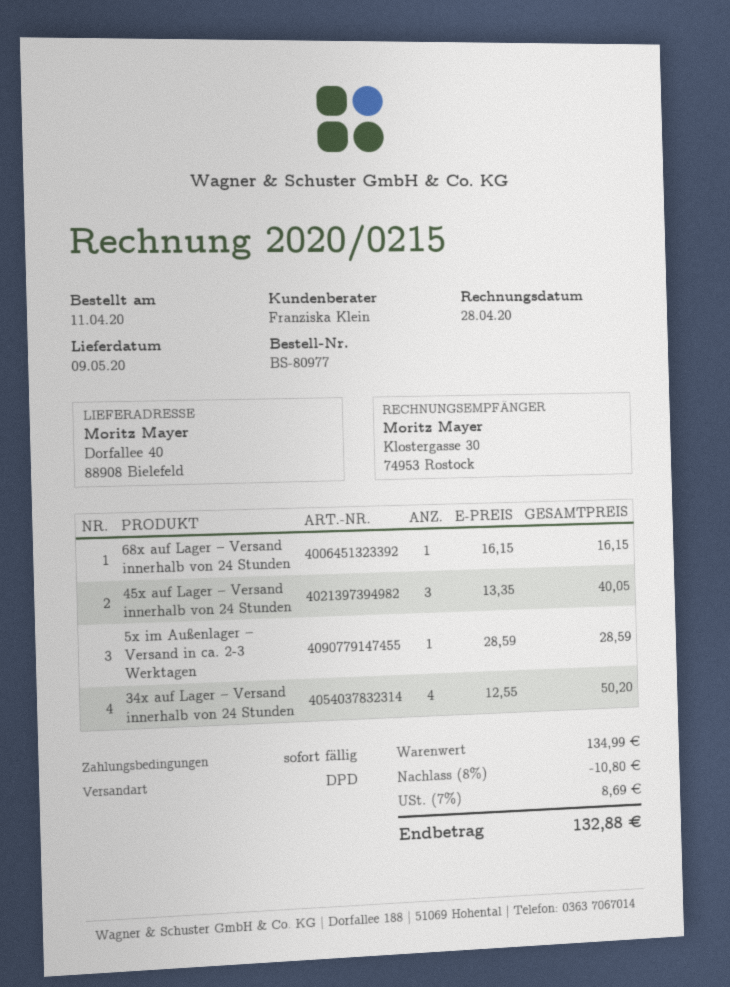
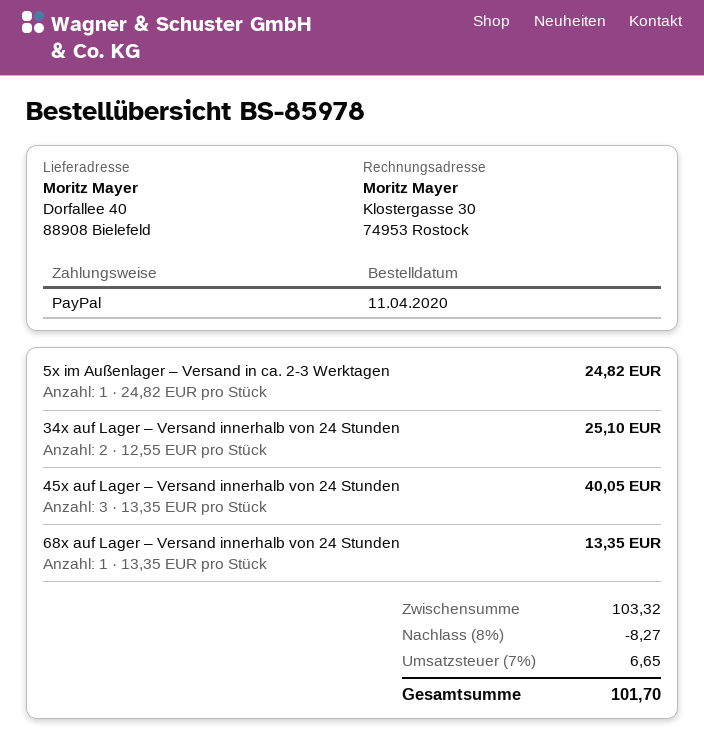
order number: BS-80977 -> BS-85978
68x auf Lager – Versand innerhalb von 24 Stunden: 1 x 16.15 = 16.15 -> 1 x 13.35 = 13.35
5x im Außenlager – Versand in ca. 2-3 Werktagen: 1 x 28.59 = 28.59 -> 1 x 24.82 = 24.82
34x auf Lager – Versand innerhalb von 24 Stunden: 4 x 12.55 = 50.20 -> 2 x 12.55 = 25.10
subtotal: 134.99 -> 103.32
discount: 8% = 10.80 -> 8% = 8.27
tax: 7% = 8.69 -> 7% = 6.65
total: 132.88 -> 101.70

